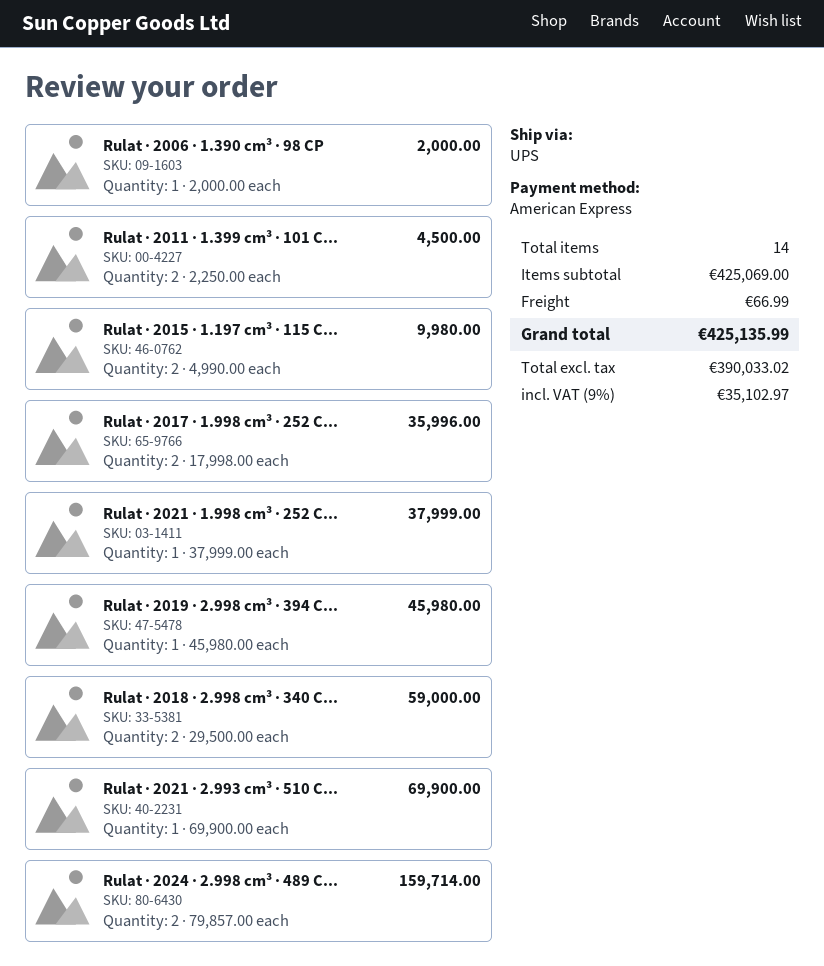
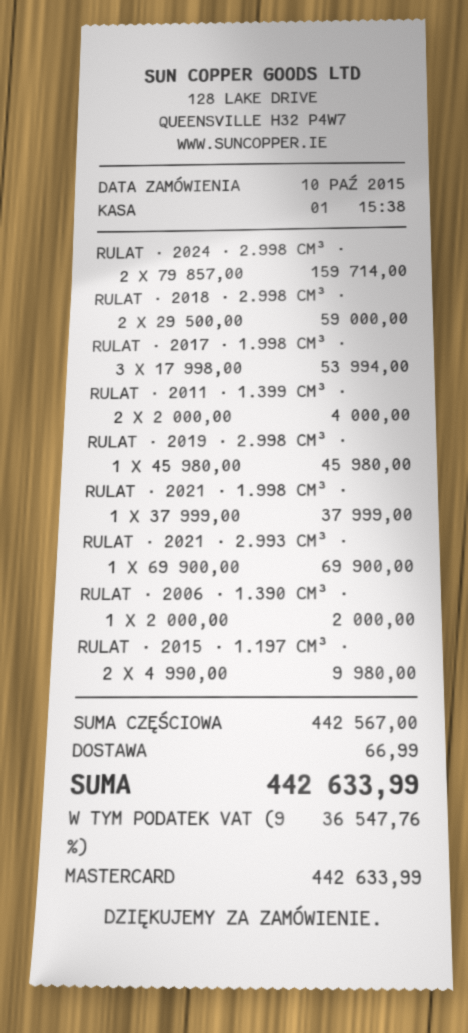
payment method: American Express -> Mastercard
Rulat · 2011 · 1.399 cm³ · 101 C...: 2 x 2250.00 = 4500.00 -> 2 x 2000.00 = 4000.00
Rulat · 2017 · 1.998 cm³ · 252 C...: 2 x 17998.00 = 35996.00 -> 3 x 17998.00 = 53994.00
subtotal: 425069.00 -> 442567.00
tax: 9% = 35102.97 -> 9% = 36547.76
total: 425135.99 -> 442633.99

